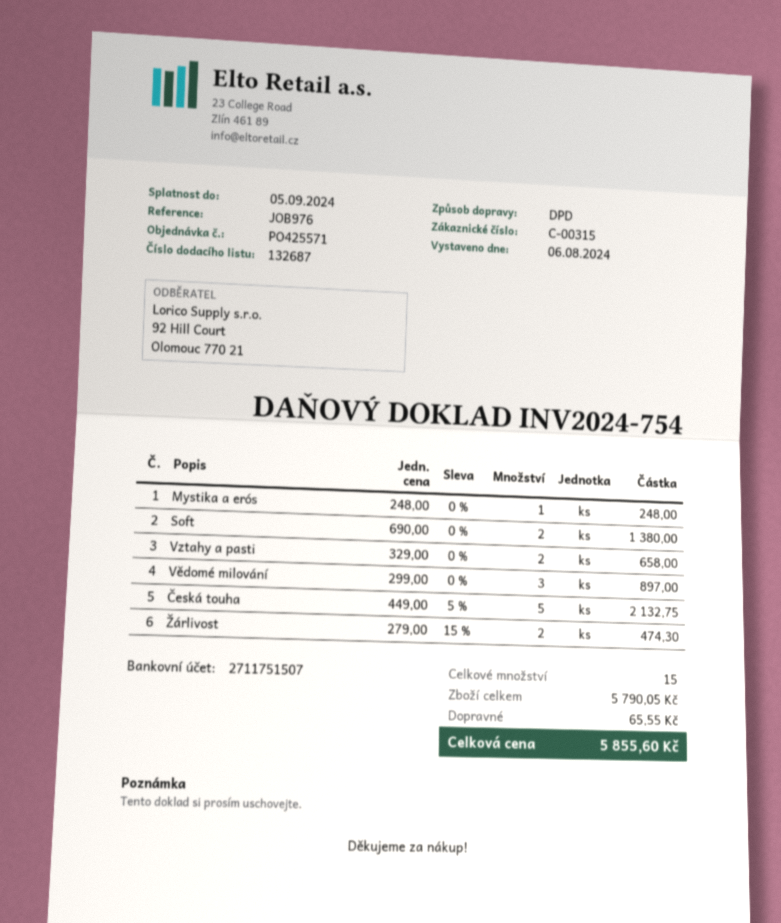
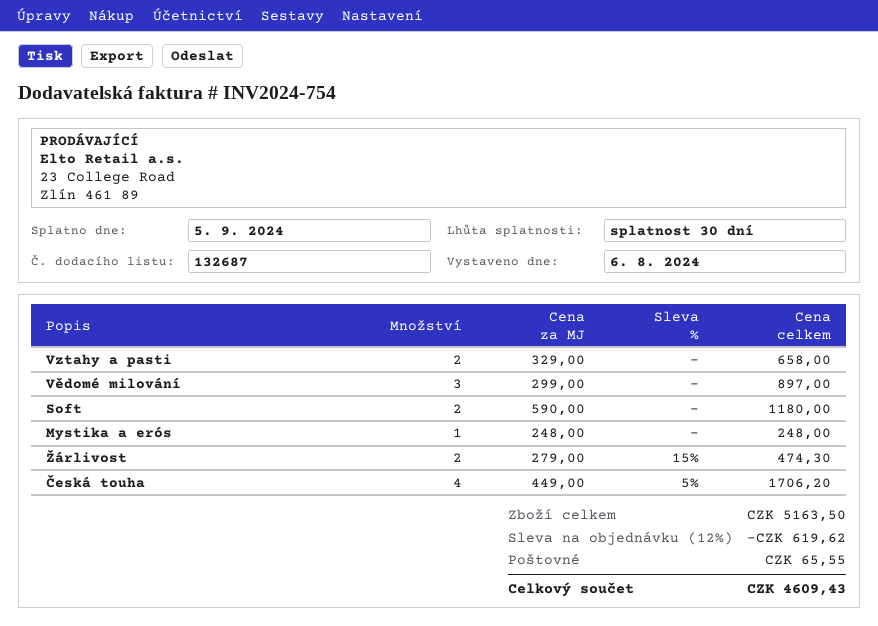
Soft: 2 x 690.00 = 1380.00 -> 2 x 590.00 = 1180.00
Česká touha: 5 x 449.00 - 5% = 2132.75 -> 4 x 449.00 - 5% = 1706.20
subtotal: 5790.05 -> 5163.50
discount: none -> 12% = 619.62
total: 5855.60 -> 4609.43

